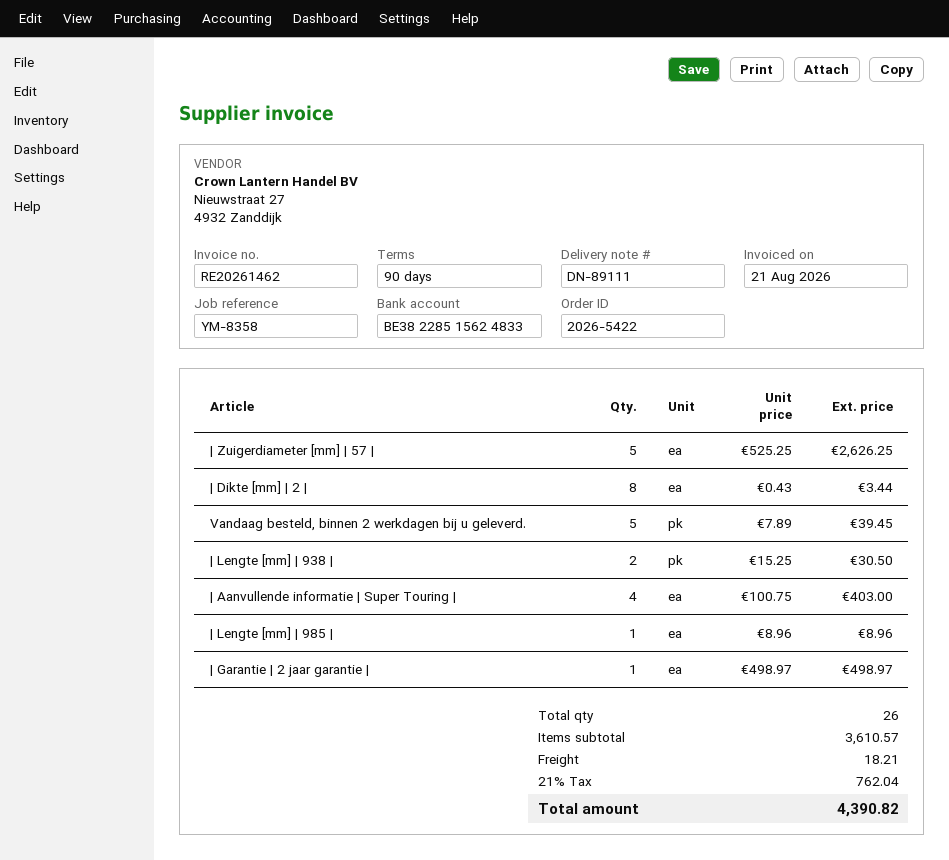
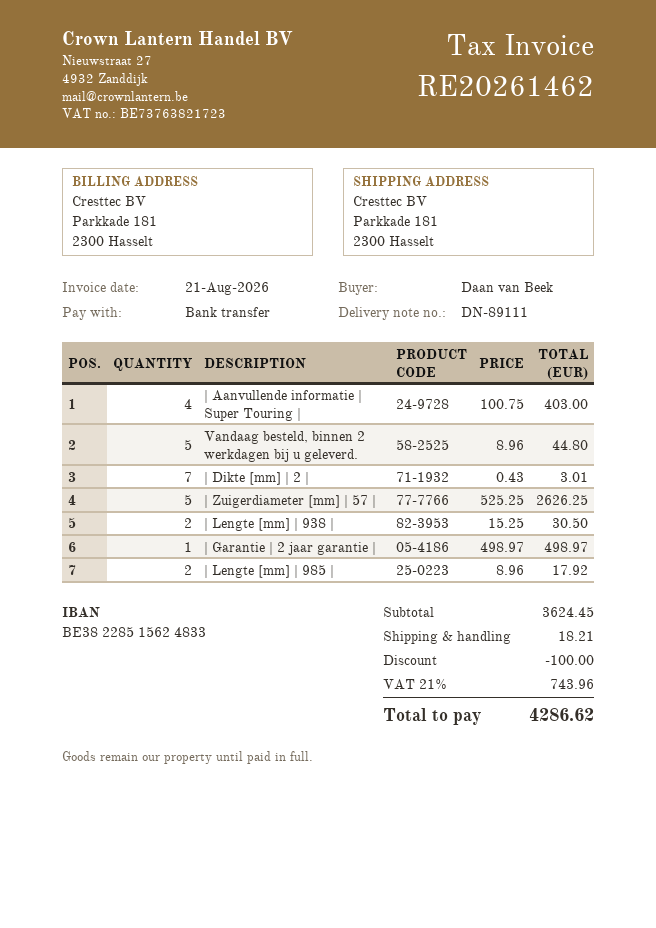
| Dikte [mm] | 2 |: 8 x 0.43 = 3.44 -> 7 x 0.43 = 3.01
Vandaag besteld, binnen 2 werkdagen bij u geleverd.: 5 x 7.89 = 39.45 -> 5 x 8.96 = 44.80
| Lengte [mm] | 985 |: 1 x 8.96 = 8.96 -> 2 x 8.96 = 17.92
subtotal: 3610.57 -> 3624.45
discount: none -> 100.00
tax: 21% = 762.04 -> 21% = 743.96
total: 4390.82 -> 4286.62

